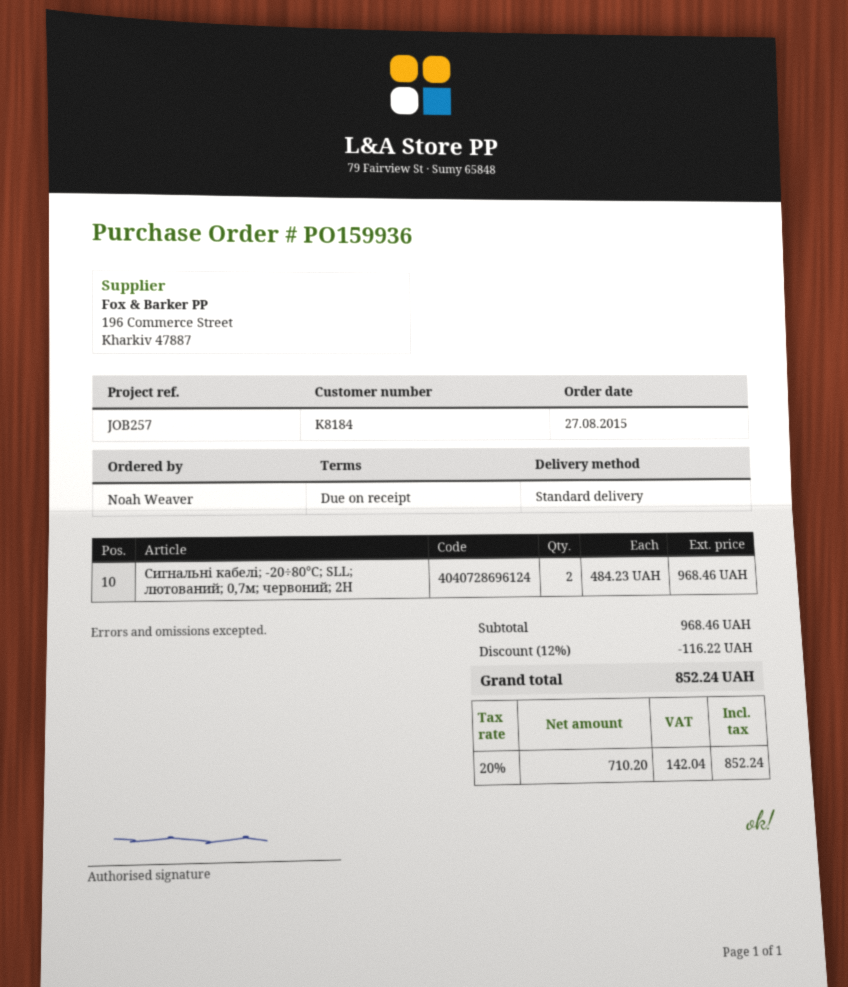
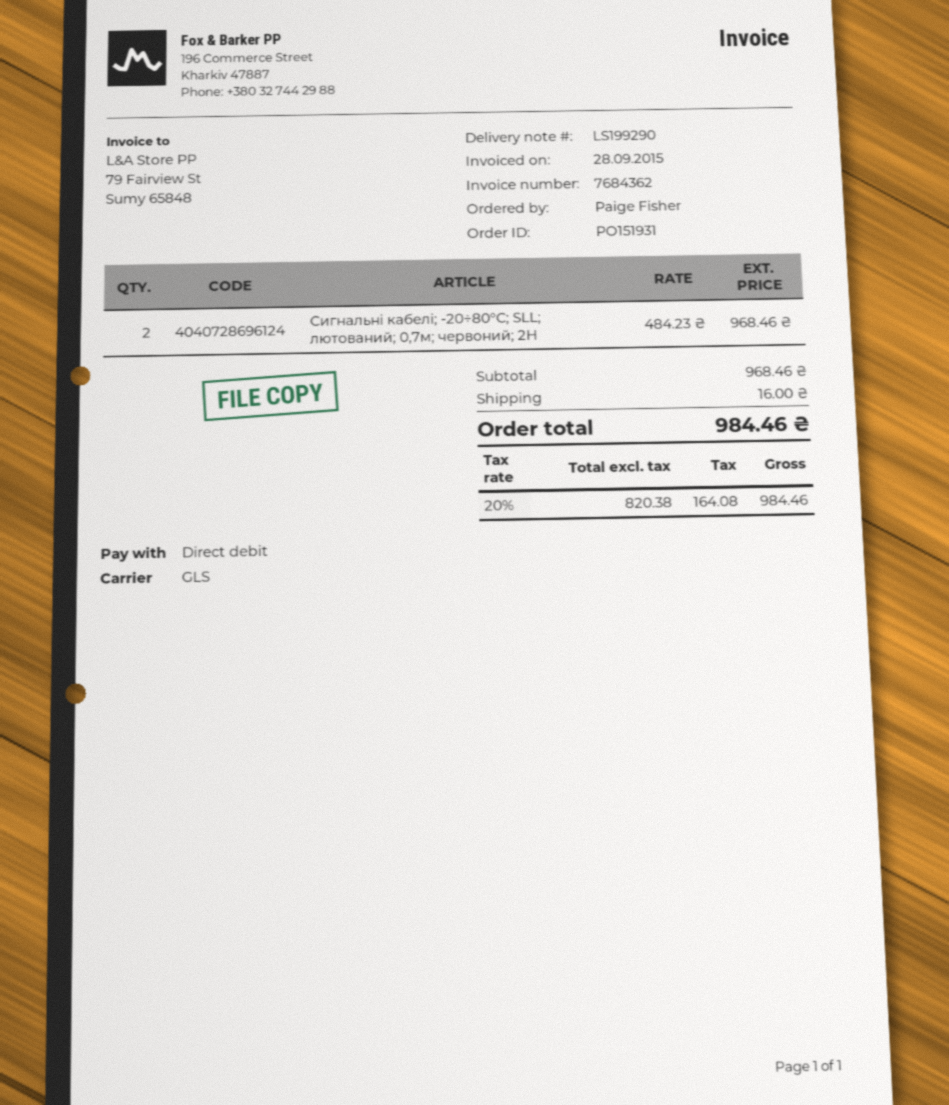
order number: PO159936 -> PO151931
ordered by: Noah Weaver -> Paige Fisher
shipping method: standard -> GLS
discount: 12% = 116.22 -> none
shipping: none -> 16.00
net: 710.20 -> 820.38
tax: 20% = 142.04 -> 20% = 164.08
total: 852.24 -> 984.46

